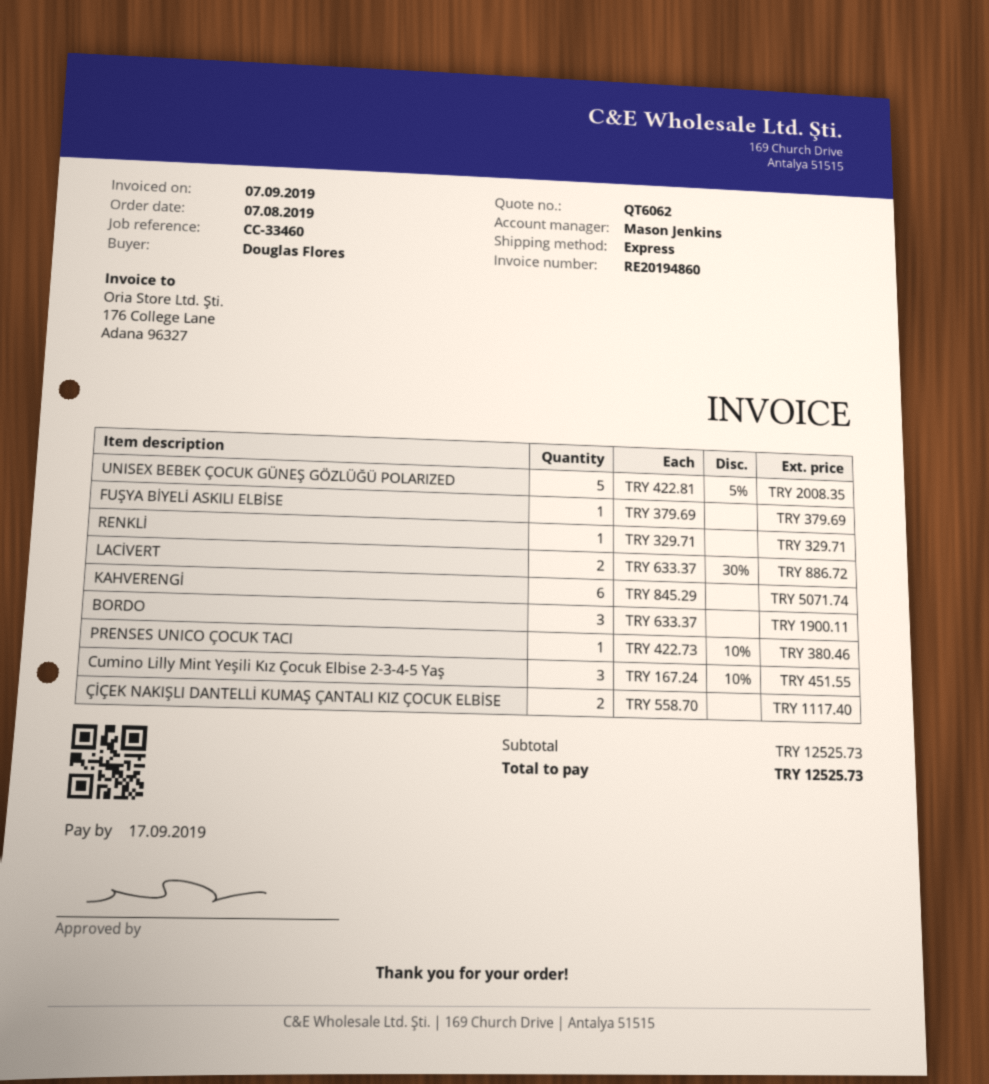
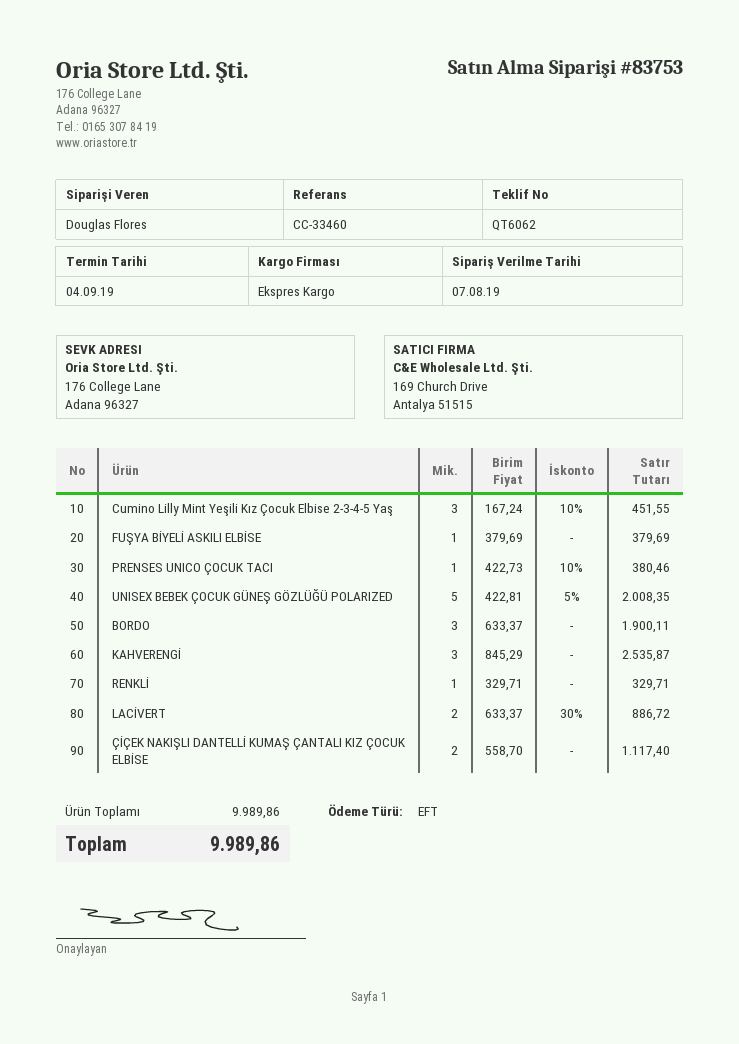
KAHVERENGİ: 6 x 845.29 = 5071.74 -> 3 x 845.29 = 2535.87
subtotal: 12525.73 -> 9989.86
total: 12525.73 -> 9989.86

